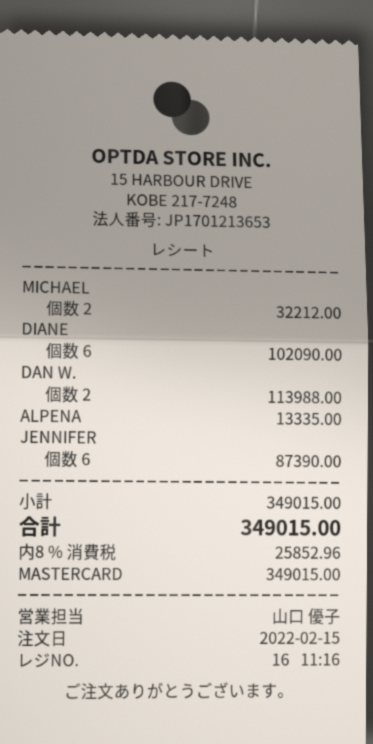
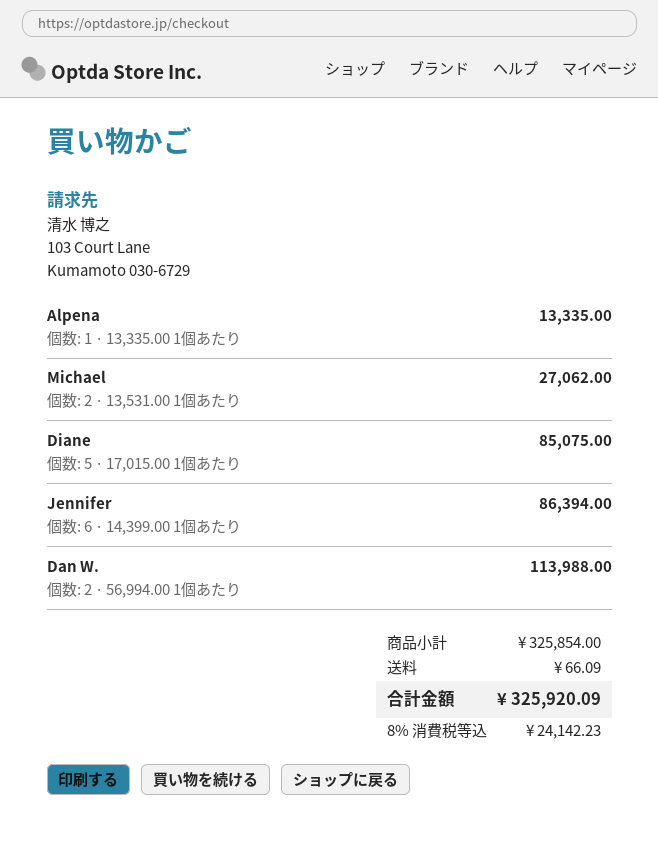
MICHAEL: 2 for 32212.00 -> 2 for 27062.00
DIANE: 6 for 102090.00 -> 5 for 85075.00
JENNIFER: 6 for 87390.00 -> 6 for 86394.00
subtotal: 349015.00 -> 325854.00
shipping: none -> 66.09
tax: 8% = 25852.96 -> 8% = 24142.23
total: 349015.00 -> 325920.09

